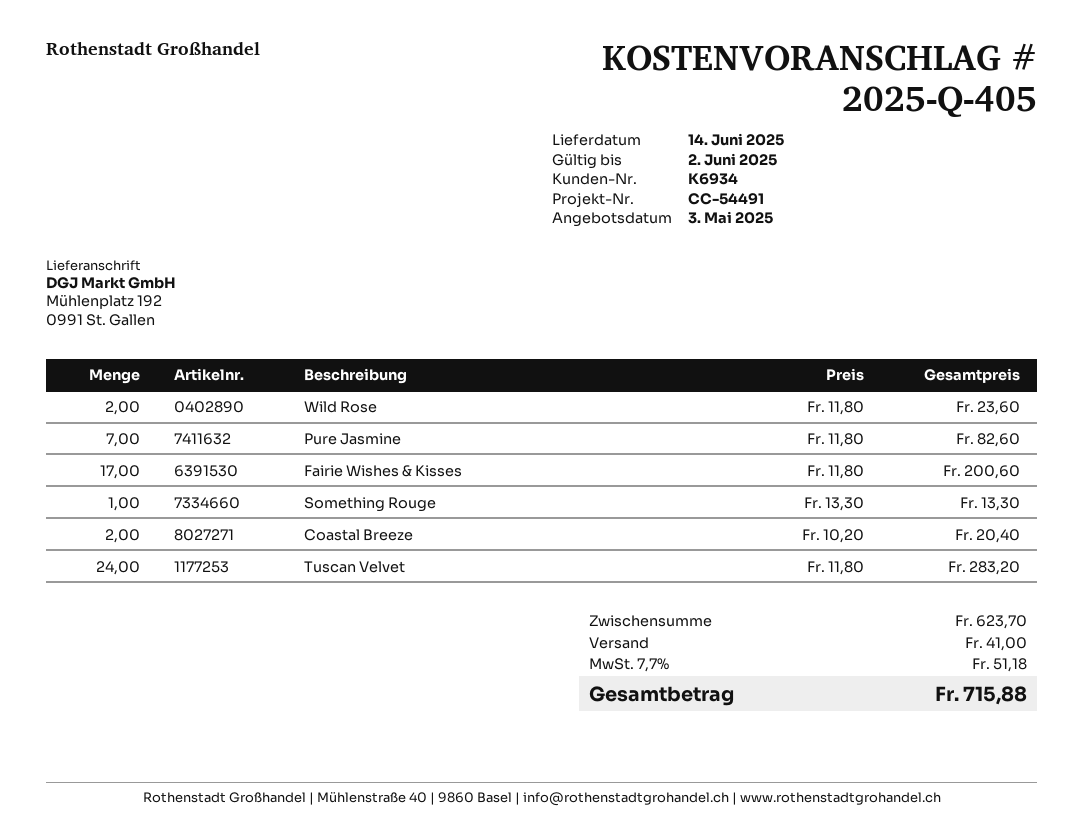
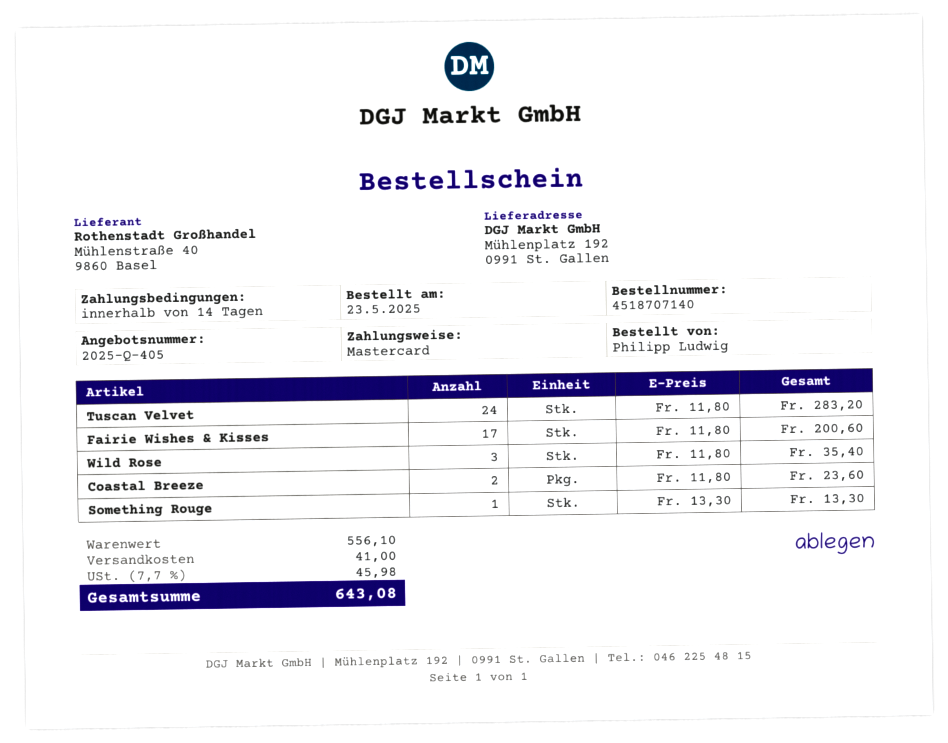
Wild Rose: 2 x 11.80 = 23.60 -> 3 x 11.80 = 35.40
Pure Jasmine: 7 x 11.80 = 82.60 -> none
Coastal Breeze: 2 x 10.20 = 20.40 -> 2 x 11.80 = 23.60
subtotal: 623.70 -> 556.10
tax: 7.7% = 51.18 -> 7.7% = 45.98
total: 715.88 -> 643.08

